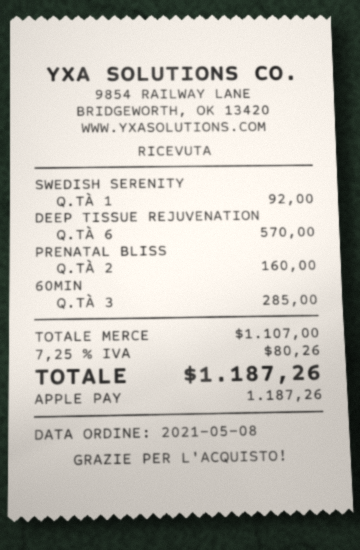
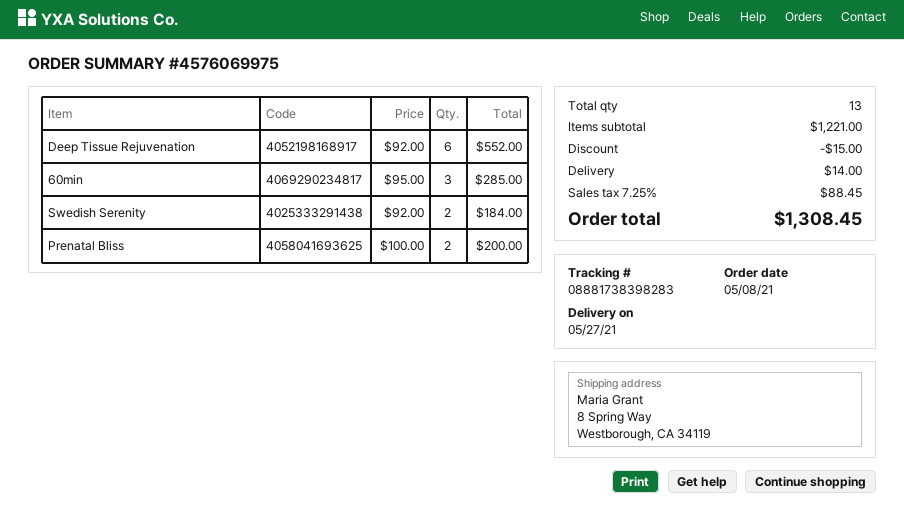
SWEDISH SERENITY: 1 for 92.00 -> 2 for 184.00
DEEP TISSUE REJUVENATION: 6 for 570.00 -> 6 for 552.00
PRENATAL BLISS: 2 for 160.00 -> 2 for 200.00
subtotal: 1107.00 -> 1221.00
discount: none -> 15.00
shipping: none -> 14.00
tax: 7.25% = 80.26 -> 7.25% = 88.45
total: 1187.26 -> 1308.45

